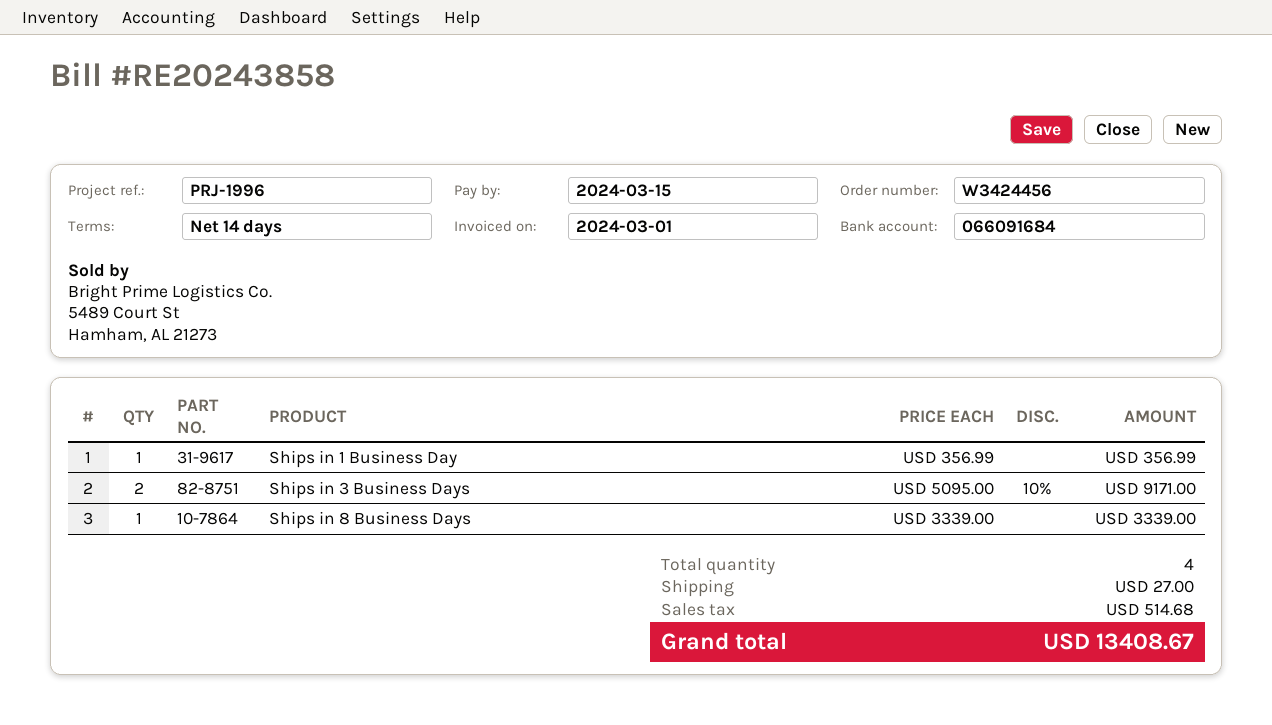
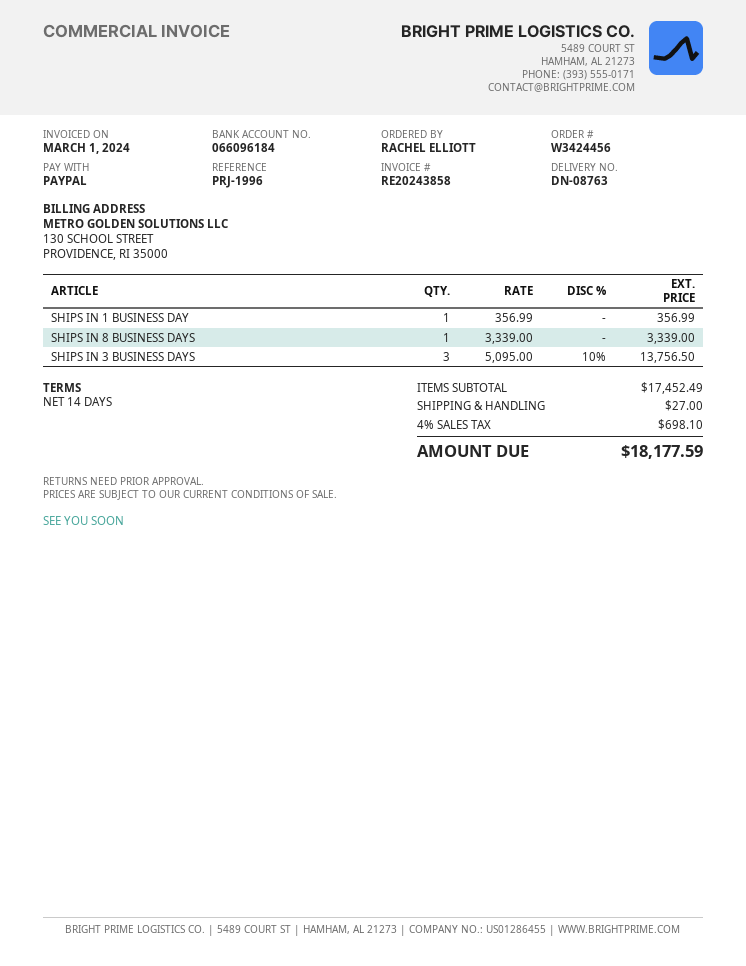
bank account: 066091684 -> 066096184
Ships in 3 Business Days: 2 x 5095.00 - 10% = 9171.00 -> 3 x 5095.00 - 10% = 13756.50
tax: 514.68 -> 698.10
total: 13408.67 -> 18177.59

